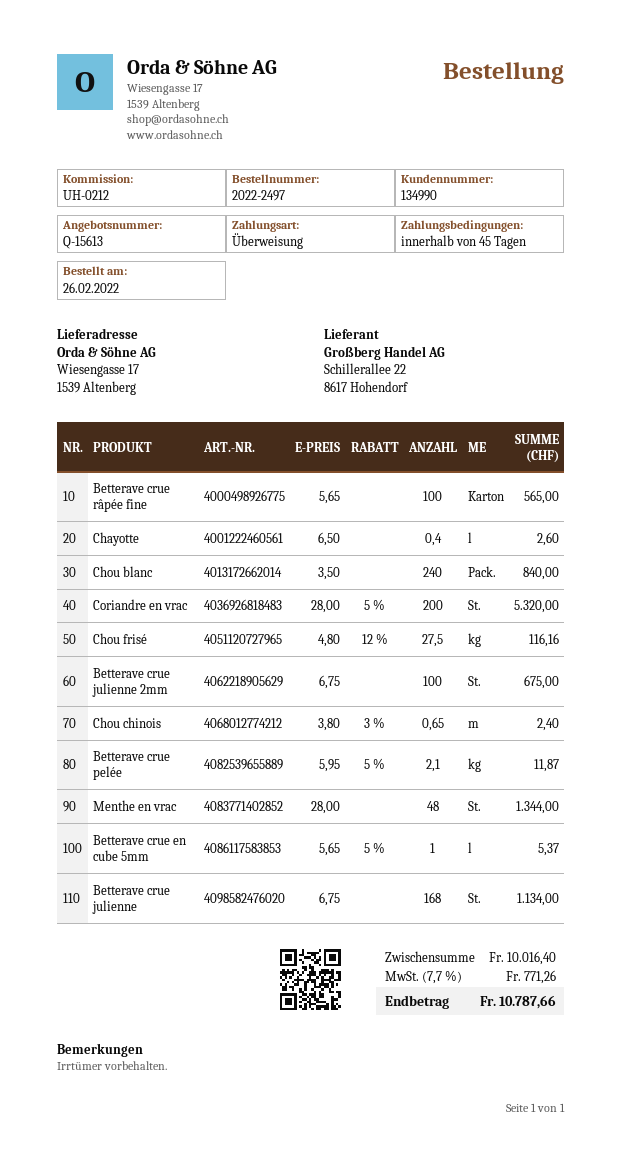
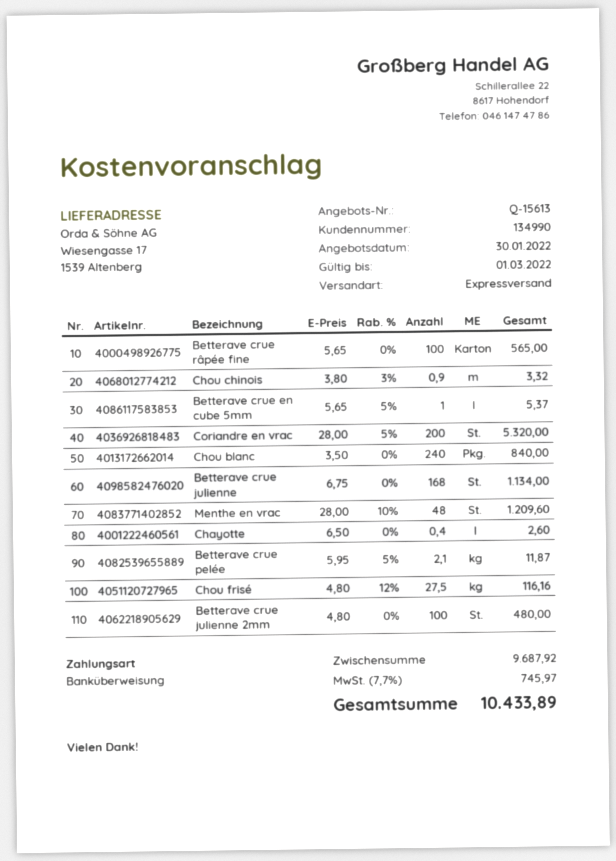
Betterave crue julienne 2mm: 100 x 6.75 = 675.00 -> 100 x 4.80 = 480.00
Chou chinois: 0.65 x 3.80 - 3% = 2.40 -> 0.9 x 3.80 - 3% = 3.32
Menthe en vrac: 48 x 28.00 = 1344.00 -> 48 x 28.00 - 10% = 1209.60
subtotal: 10016.40 -> 9687.92
tax: 7.7% = 771.26 -> 7.7% = 745.97
total: 10787.66 -> 10433.89

